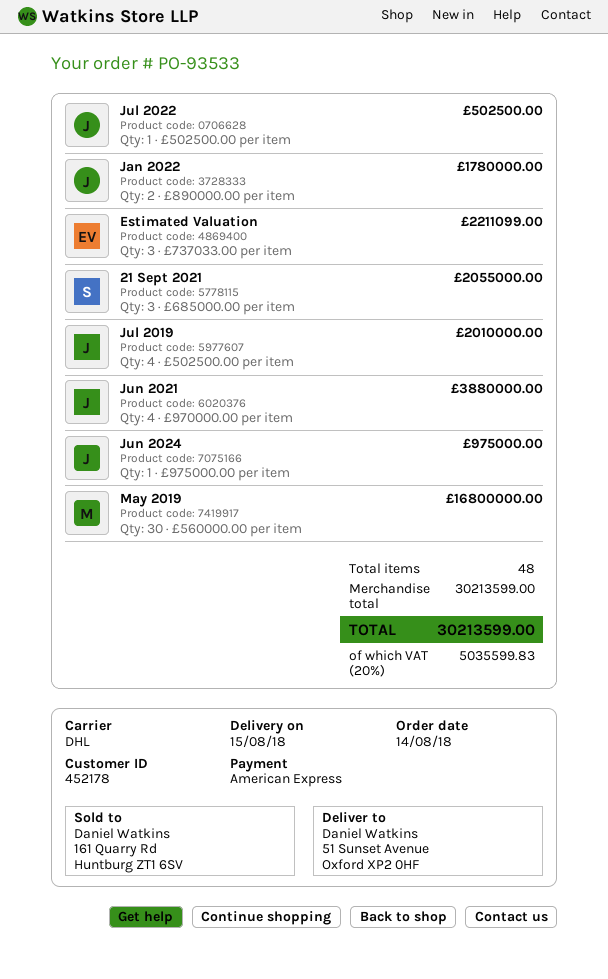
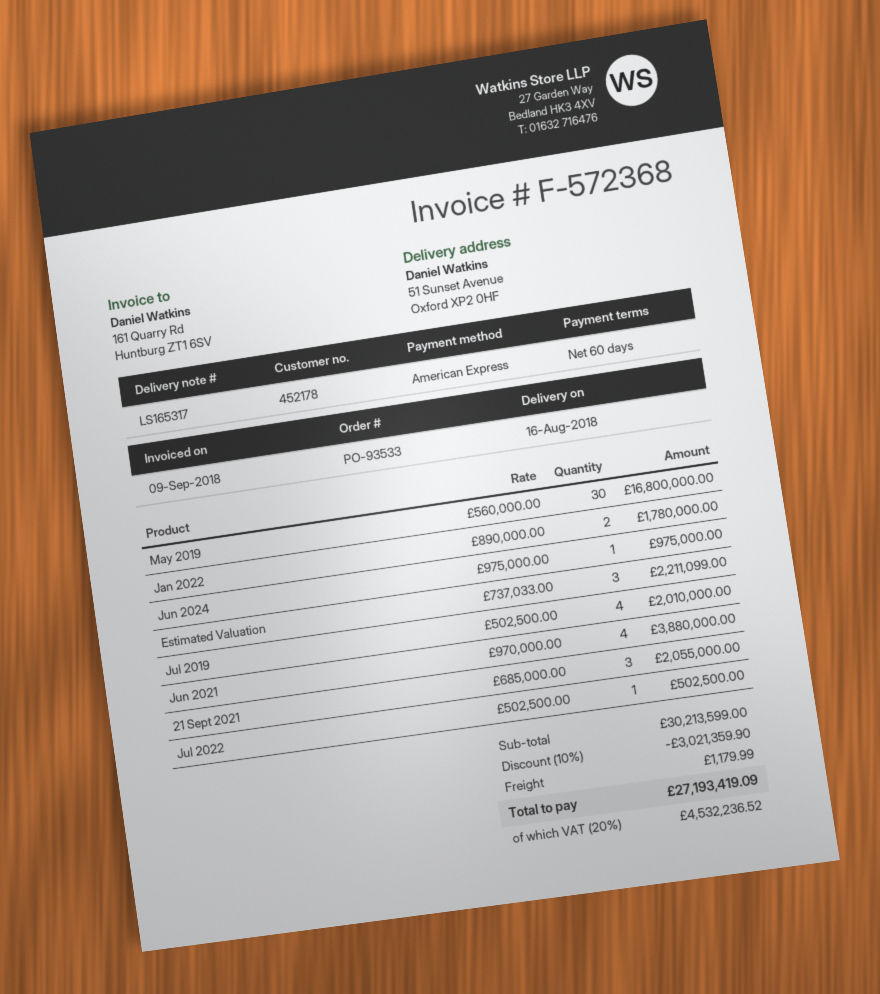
delivery date: 2018-08-15 -> 2018-08-16
discount: none -> 10% = 3021359.90
shipping: none -> 1179.99
tax: 20% = 5035599.83 -> 20% = 4532236.52
total: 30213599.00 -> 27193419.09

